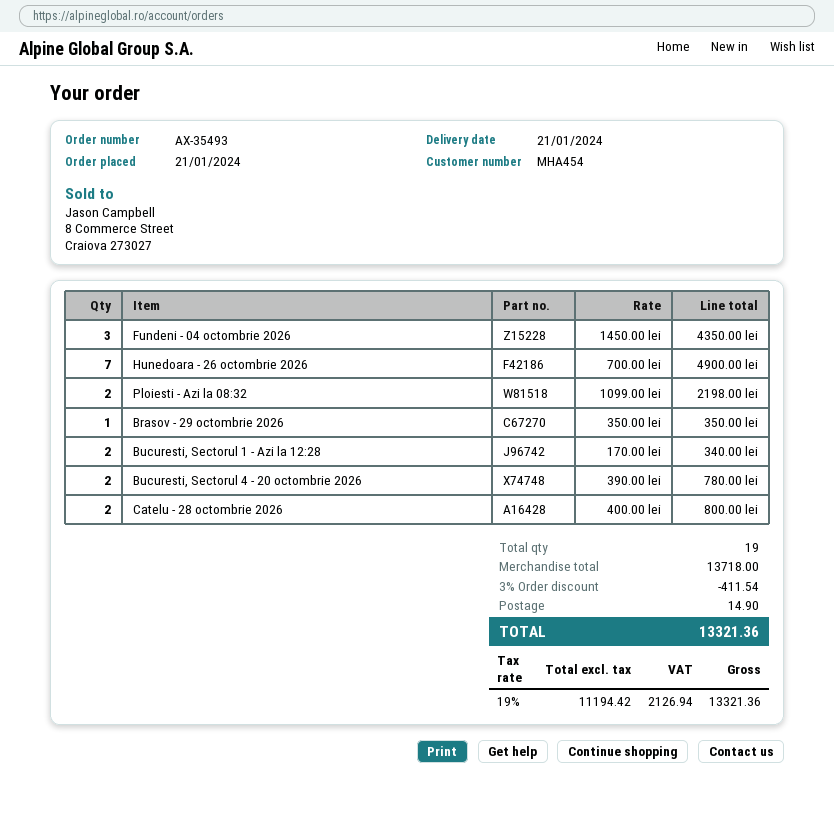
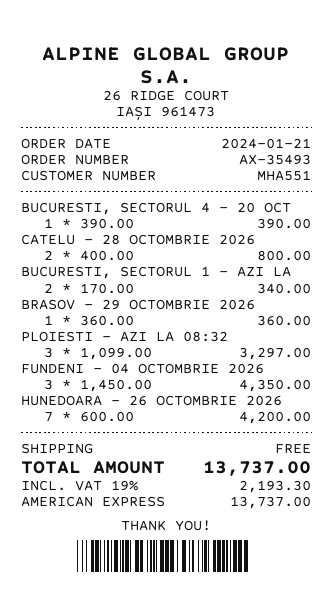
customer number: MHA454 -> MHA551
Hunedoara - 26 octombrie 2026: 7 x 700.00 = 4900.00 -> 7 x 600.00 = 4200.00
Ploiesti - Azi la 08:32: 2 x 1099.00 = 2198.00 -> 3 x 1099.00 = 3297.00
Brasov - 29 octombrie 2026: 1 x 350.00 = 350.00 -> 1 x 360.00 = 360.00
Bucuresti, Sectorul 4 - 20 octombrie 2026: 2 x 390.00 = 780.00 -> 1 x 390.00 = 390.00
discount: 3% = 411.54 -> none
shipping: 14.90 -> 0.00
tax: 19% = 2126.94 -> 19% = 2193.30
total: 13321.36 -> 13737.00

